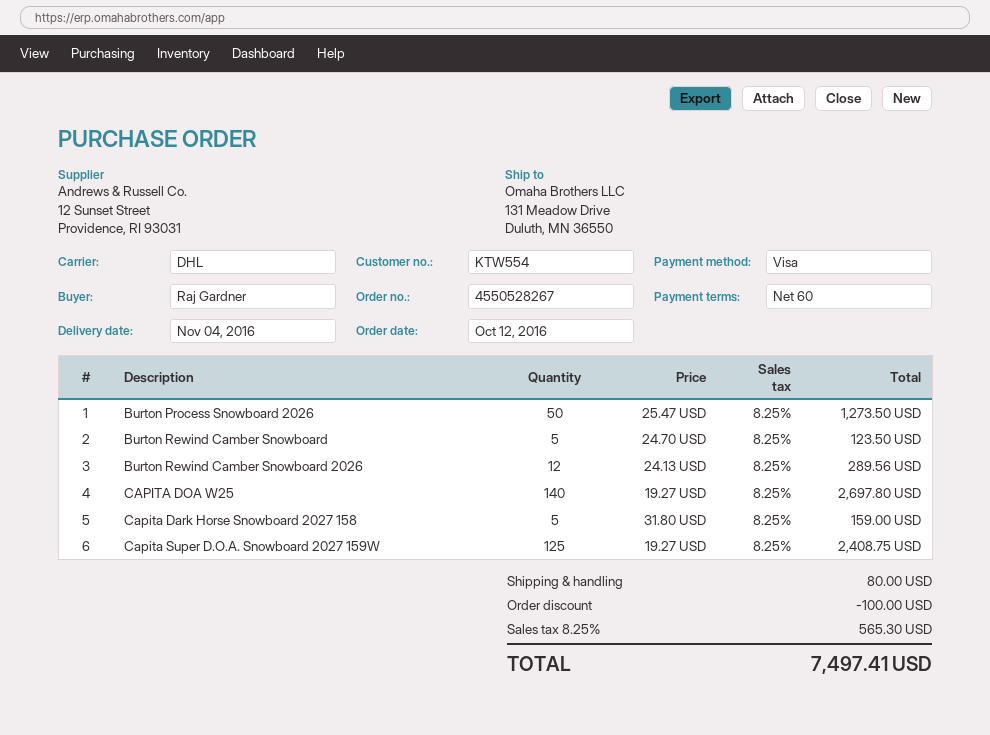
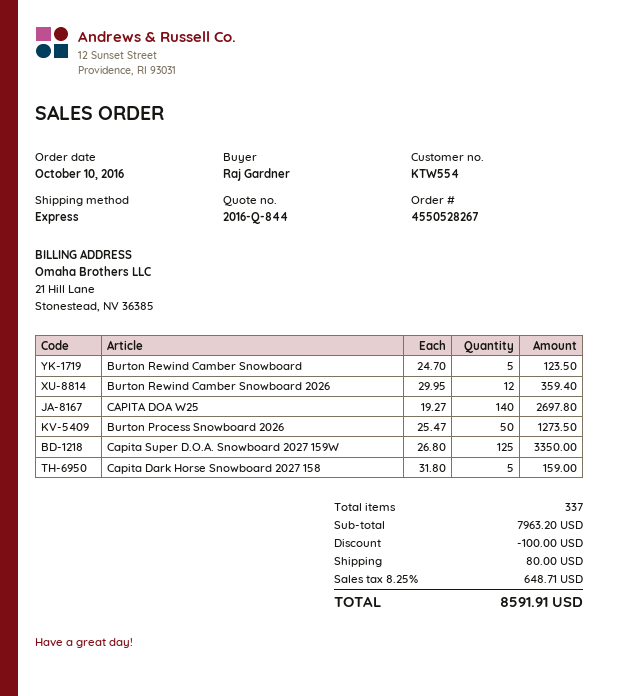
order date: 2016-10-12 -> 2016-10-10
shipping method: DHL -> express
Burton Rewind Camber Snowboard 2026: 12 x 24.13 = 289.56 -> 12 x 29.95 = 359.40
Capita Super D.O.A. Snowboard 2027 159W: 125 x 19.27 = 2408.75 -> 125 x 26.80 = 3350.00
tax: 8.25% = 565.30 -> 8.25% = 648.71
total: 7497.41 -> 8591.91

